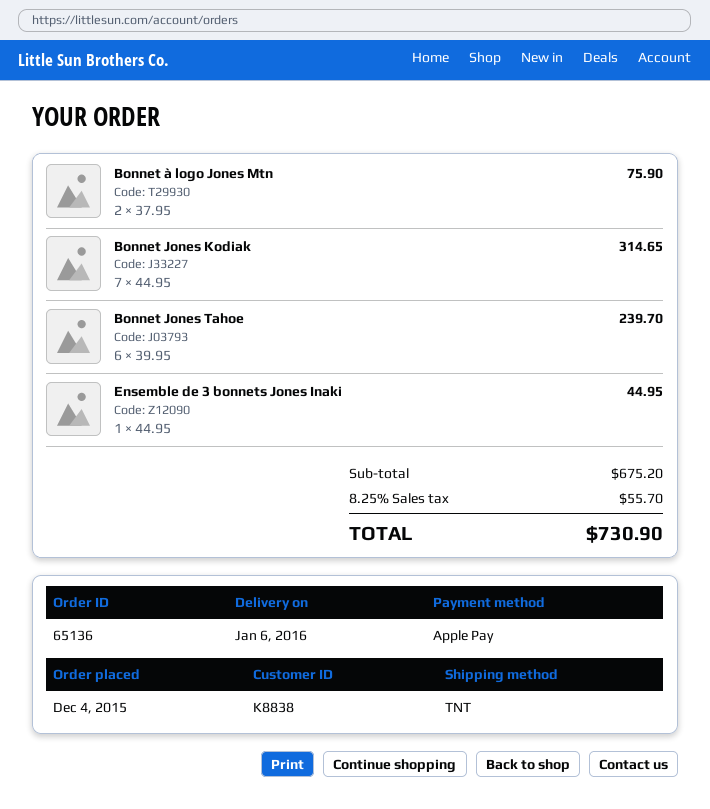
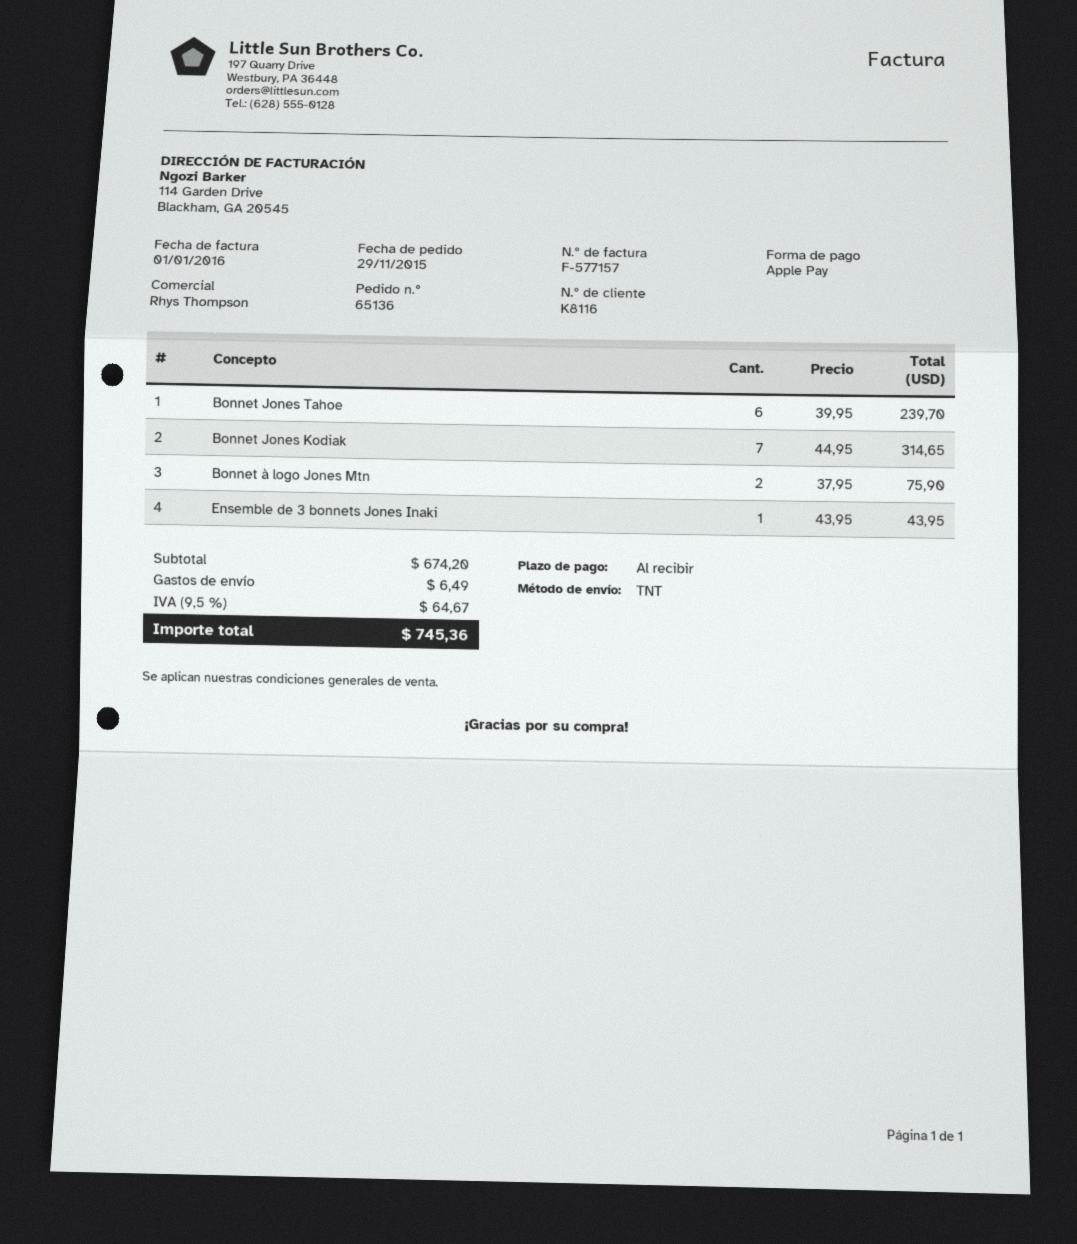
order date: 2015-12-04 -> 2015-11-29
customer number: K8838 -> K8116
Ensemble de 3 bonnets Jones Inaki: 1 x 44.95 = 44.95 -> 1 x 43.95 = 43.95
subtotal: 675.20 -> 674.20
shipping: none -> 6.49
tax: 8.25% = 55.70 -> 9.5% = 64.67
total: 730.90 -> 745.36

